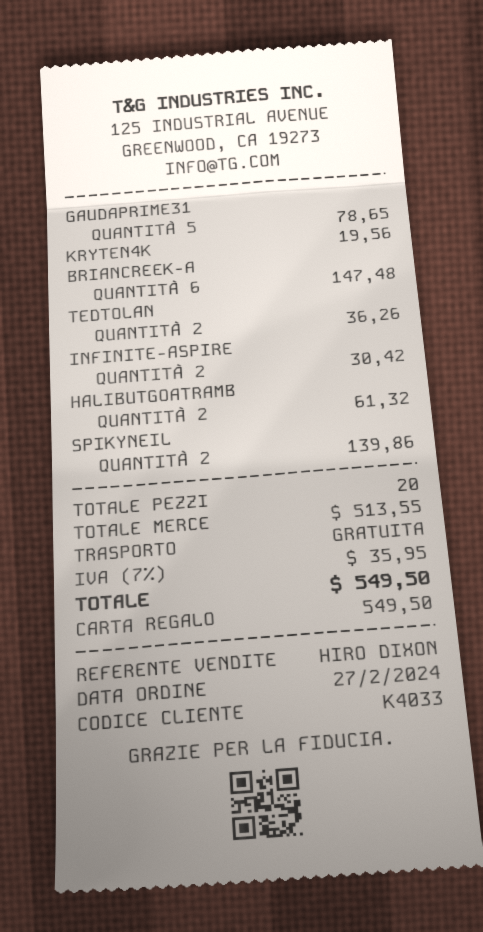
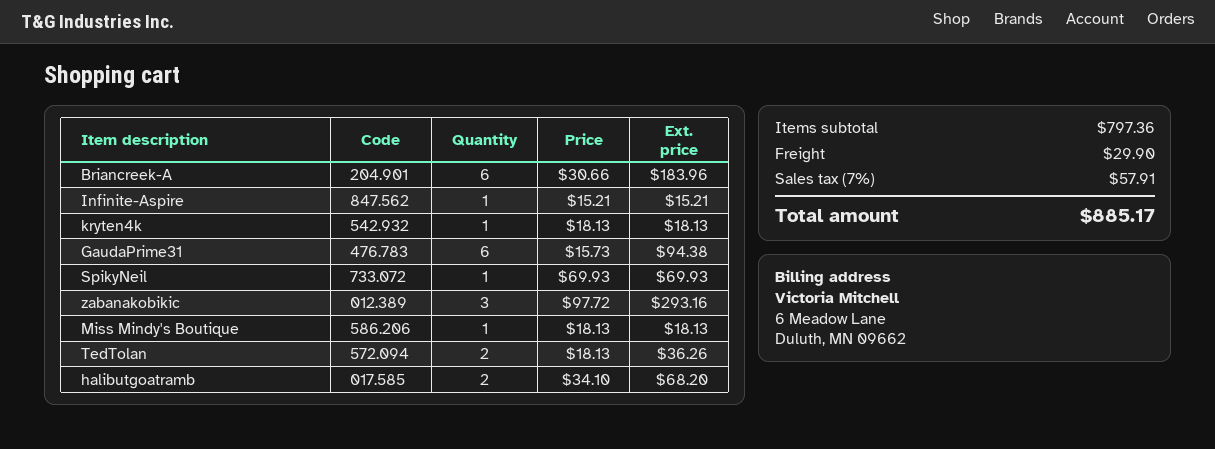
GAUDAPRIME31: 5 for 78.65 -> 6 for 94.38
KRYTEN4K: 1 for 19.56 -> 1 for 18.13
BRIANCREEK-A: 6 for 147.48 -> 6 for 183.96
INFINITE-ASPIRE: 2 for 30.42 -> 1 for 15.21
HALIBUTGOATRAMB: 2 for 61.32 -> 2 for 68.20
SPIKYNEIL: 2 for 139.86 -> 1 for 69.93
zabanakobikic: none -> 3 for 293.16
Miss Mindy's Boutique: none -> 1 for 18.13
subtotal: 513.55 -> 797.36
shipping: 0.00 -> 29.90
tax: 7% = 35.95 -> 7% = 57.91
total: 549.50 -> 885.17

